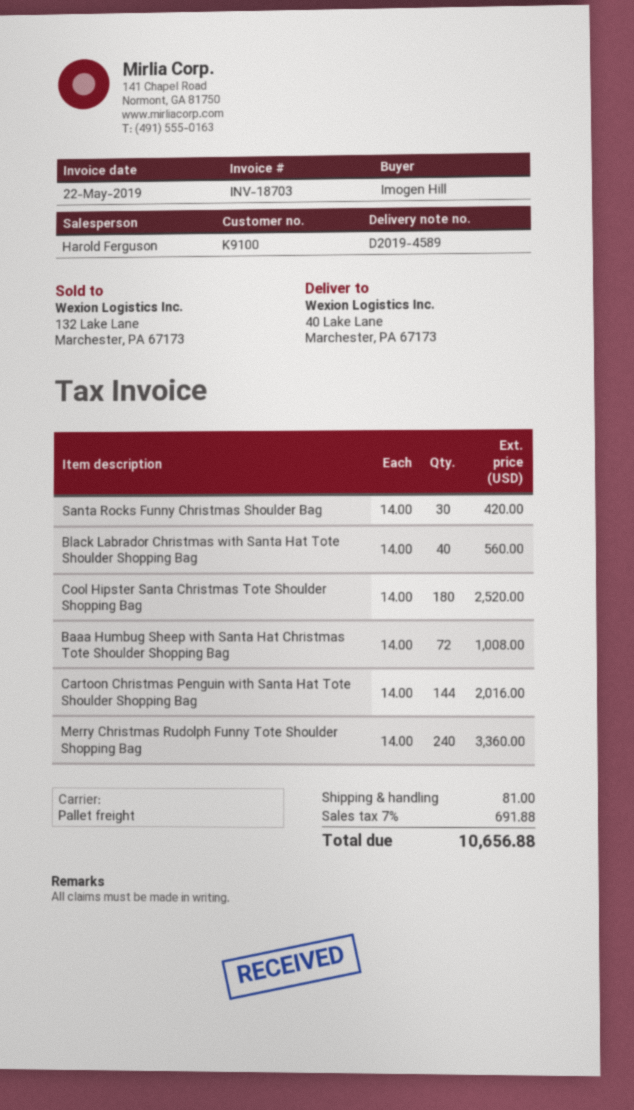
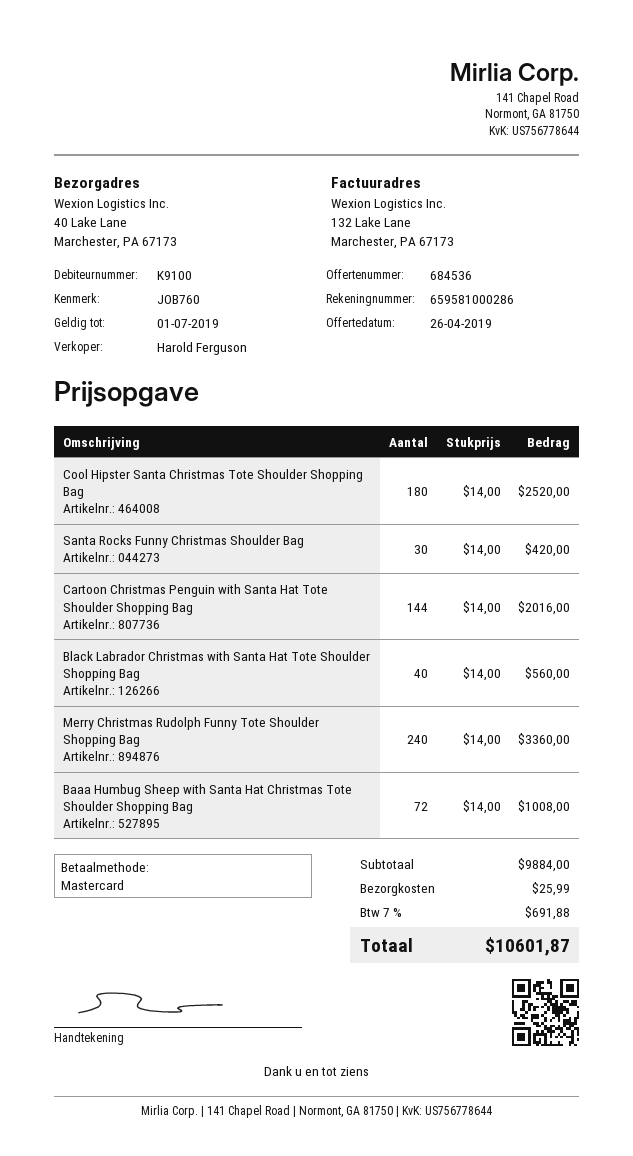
shipping: 81.00 -> 25.99
total: 10656.88 -> 10601.87

